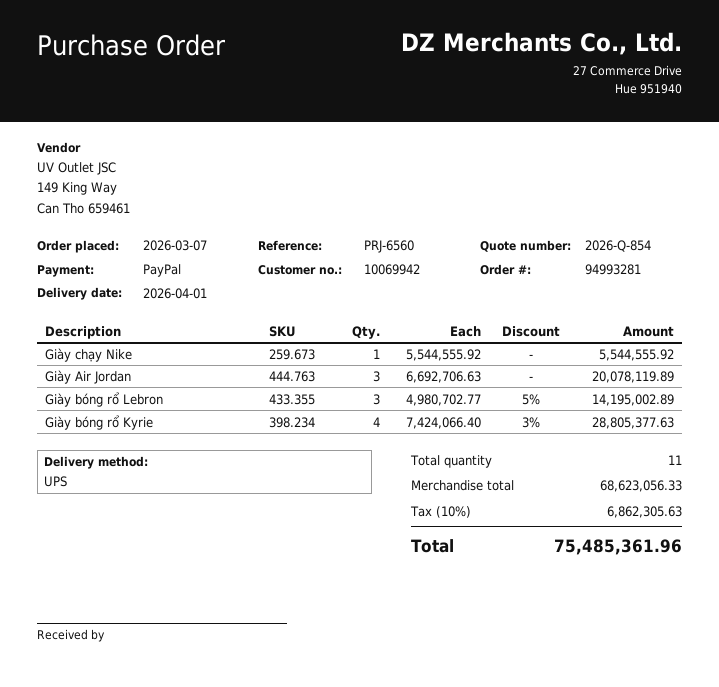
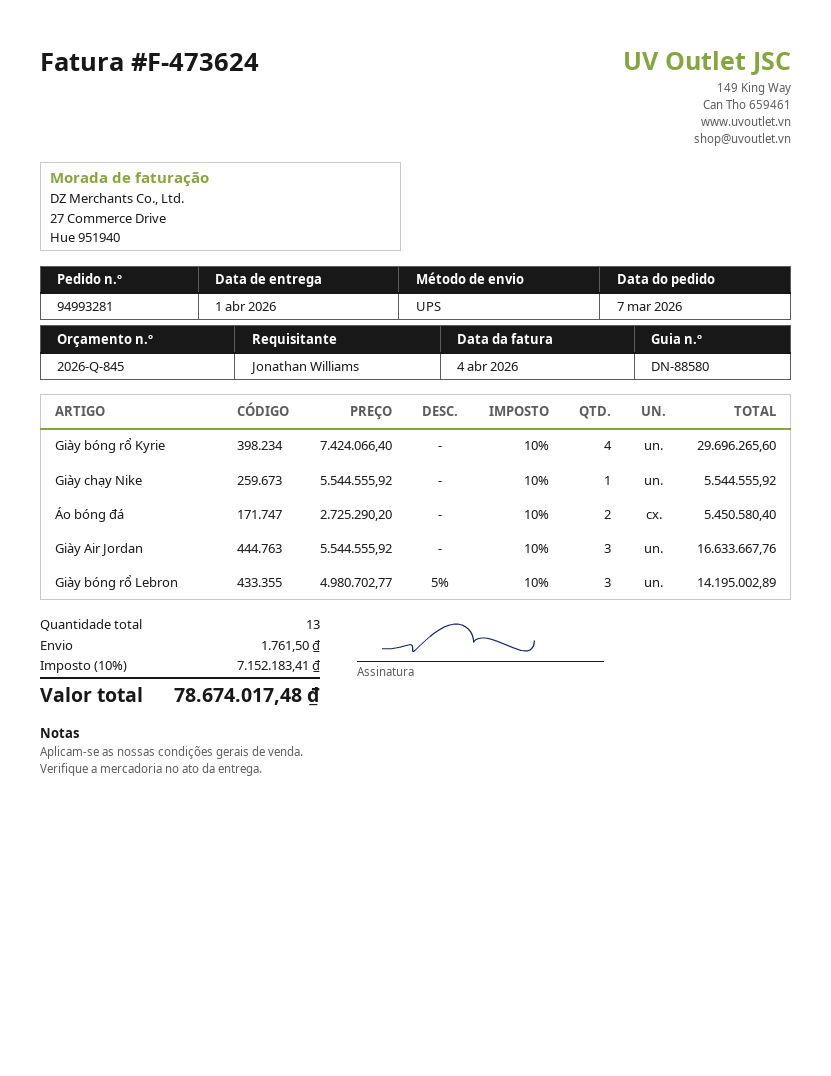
quote number: 2026-Q-854 -> 2026-Q-845
Giày Air Jordan: 3 x 6692706.63 = 20078119.89 -> 3 x 5544555.92 = 16633667.76
Giày bóng rổ Kyrie: 4 x 7424066.40 - 3% = 28805377.63 -> 4 x 7424066.40 = 29696265.60
Áo bóng đá: none -> 2 x 2725290.20 = 5450580.40
total quantity: 11 -> 13
shipping: none -> 1761.50
tax: 10% = 6862305.63 -> 10% = 7152183.41
total: 75485361.96 -> 78674017.48

